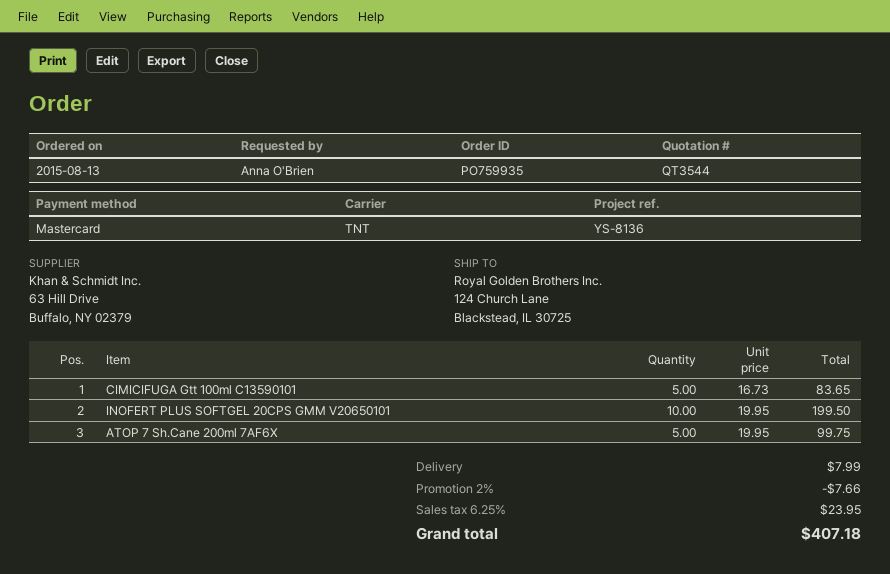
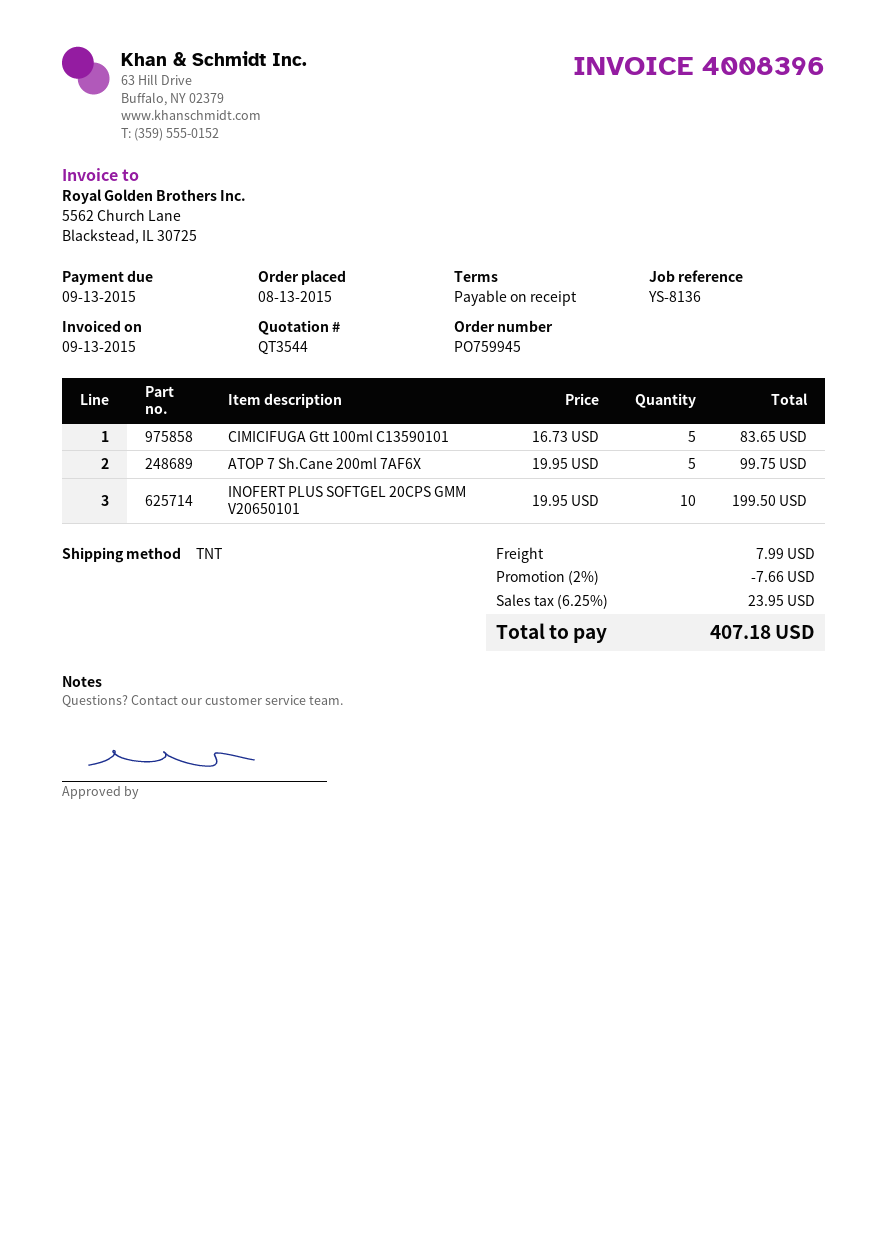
order number: PO759935 -> PO759945

